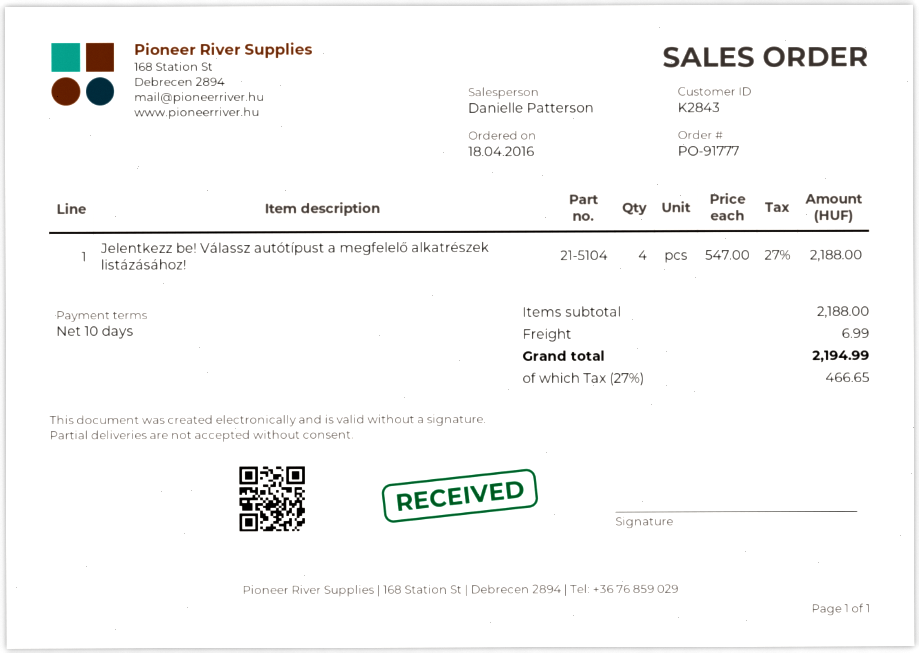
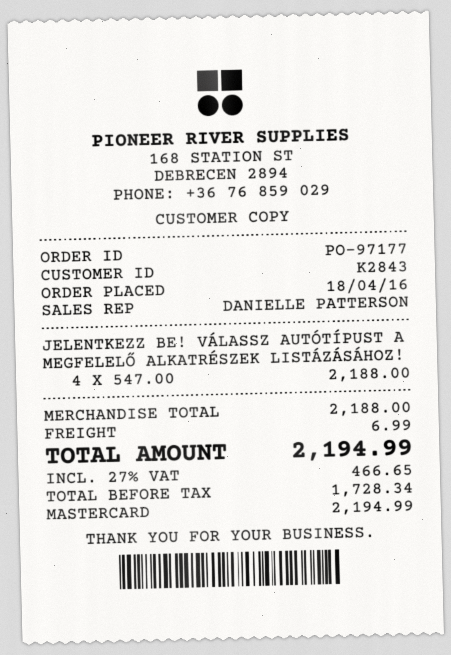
order number: PO-91777 -> PO-97177

